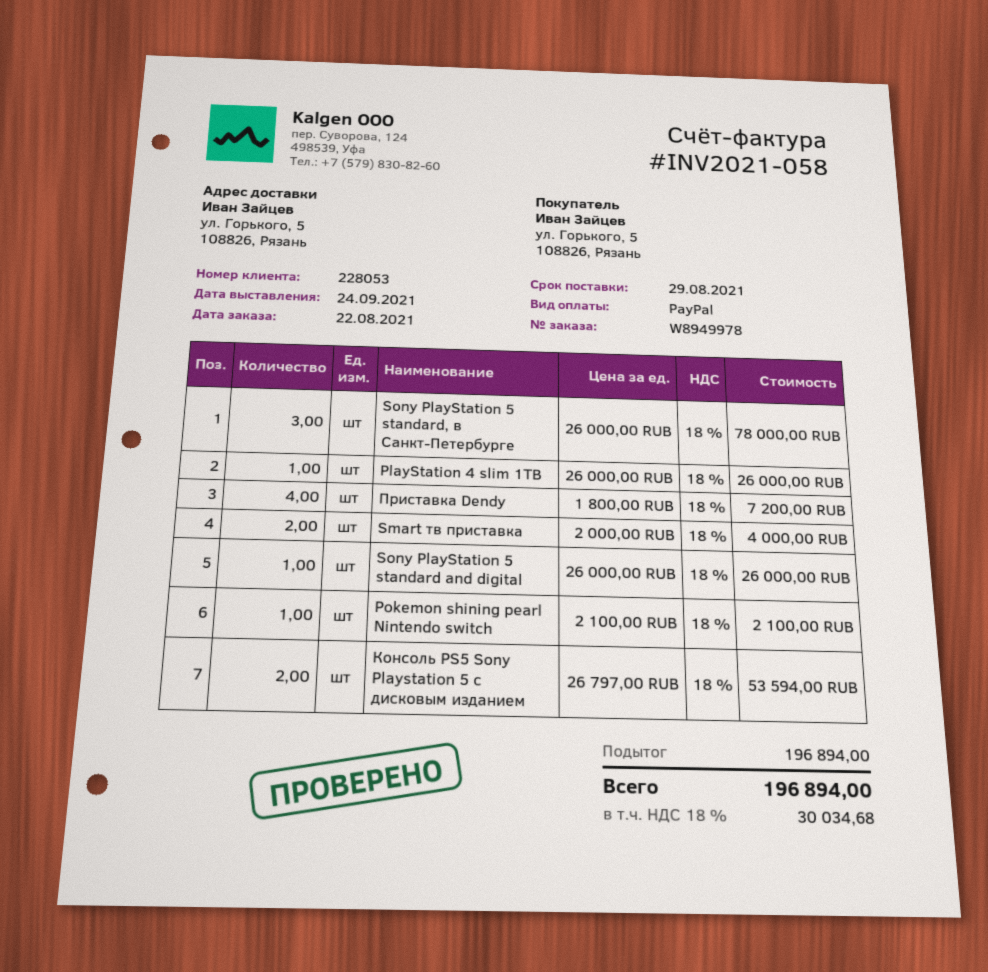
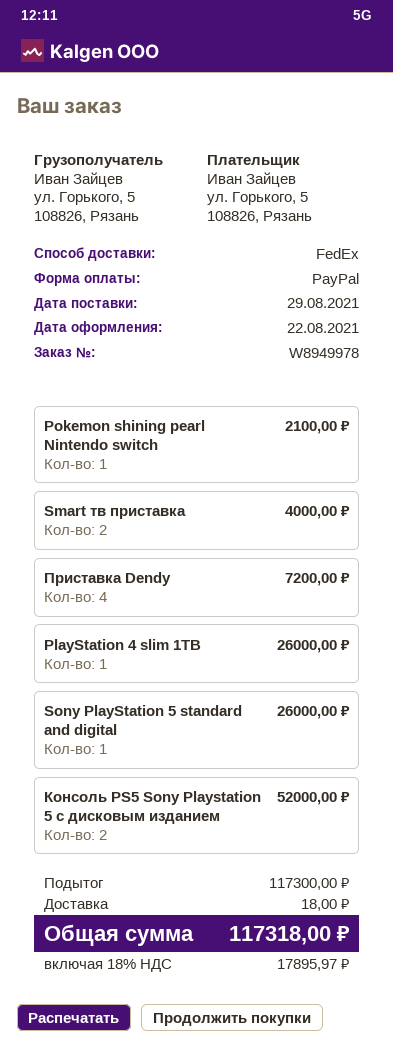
Sony PlayStation 5 standard, в Санкт-Петербурге: 3 for 78000.00 -> none
Консоль PS5 Sony Playstation 5 с дисковым изданием: 2 for 53594.00 -> 2 for 52000.00
subtotal: 196894.00 -> 117300.00
shipping: none -> 18.00
tax: 18% = 30034.68 -> 18% = 17895.97
total: 196894.00 -> 117318.00

